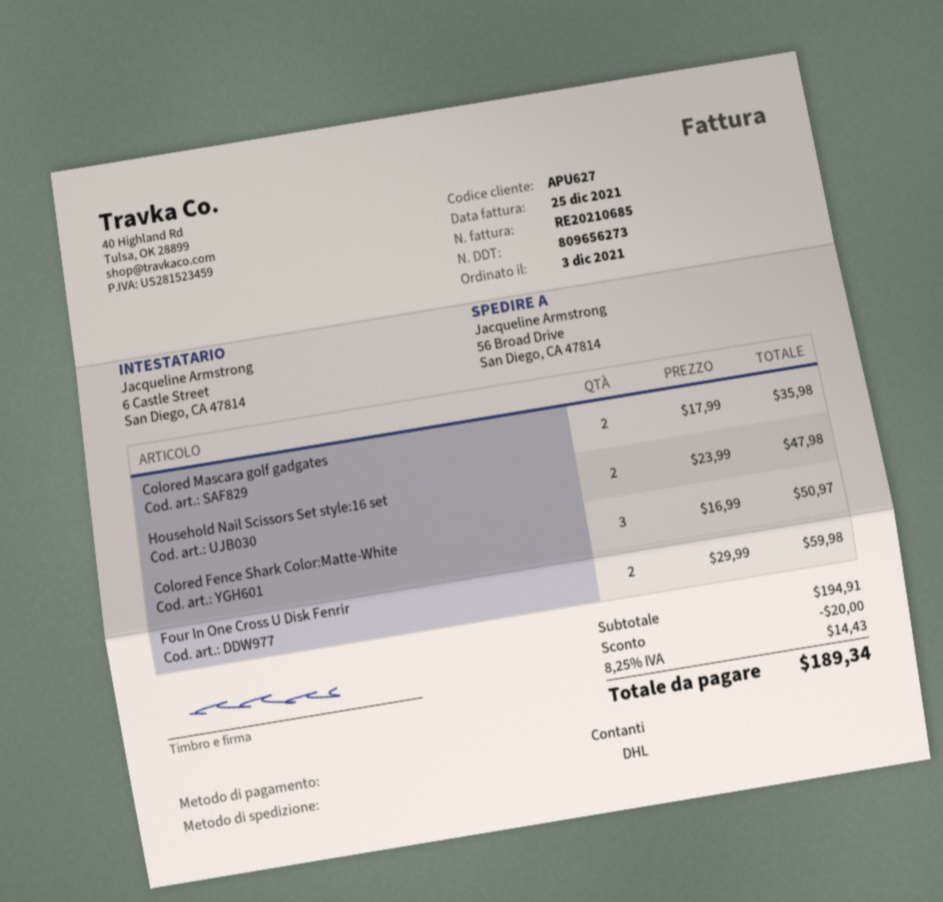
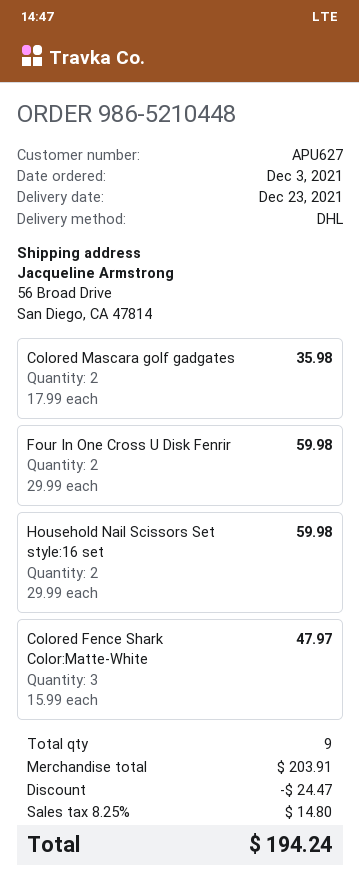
Household Nail Scissors Set style:16 set: 2 x 23.99 = 47.98 -> 2 x 29.99 = 59.98
Colored Fence Shark Color:Matte-White: 3 x 16.99 = 50.97 -> 3 x 15.99 = 47.97
subtotal: 194.91 -> 203.91
discount: 20.00 -> 24.47
tax: 8.25% = 14.43 -> 8.25% = 14.80
total: 189.34 -> 194.24

